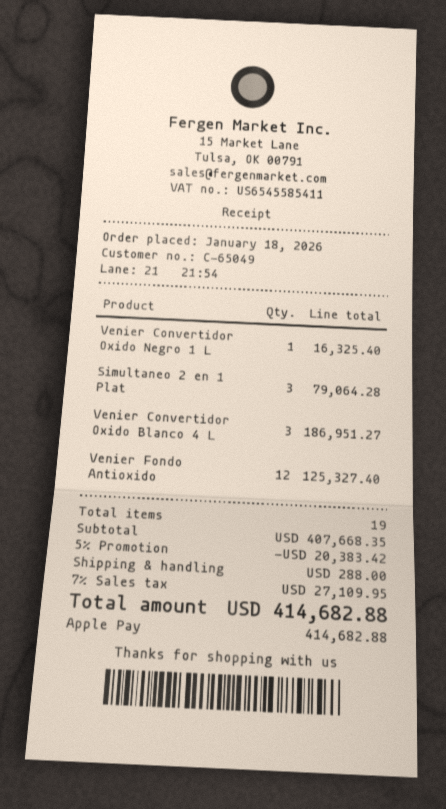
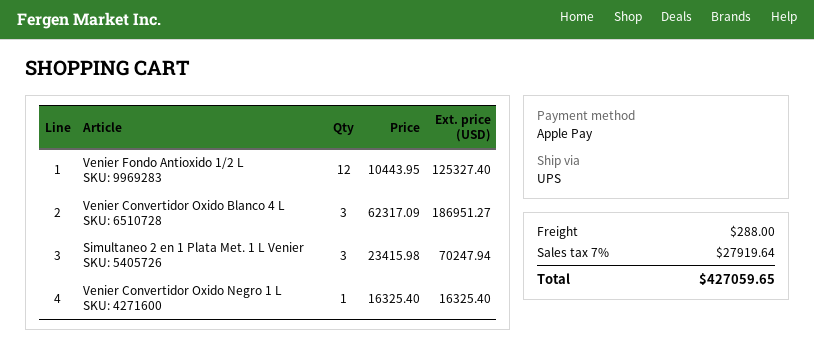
Simultaneo 2 en 1 Plat: 3 for 79064.28 -> 3 for 70247.94
discount: 5% = 20383.42 -> none
tax: 7% = 27109.95 -> 7% = 27919.64
total: 414682.88 -> 427059.65

